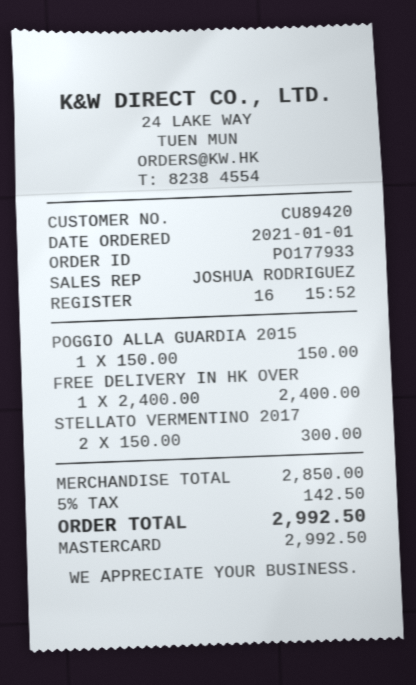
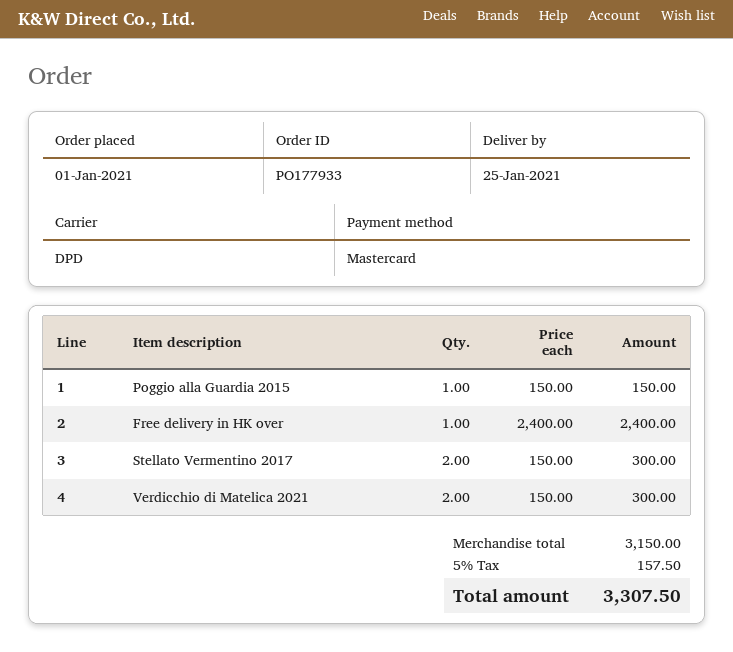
Verdicchio di Matelica 2021: none -> 2 x 150.00 = 300.00
subtotal: 2850.00 -> 3150.00
tax: 5% = 142.50 -> 5% = 157.50
total: 2992.50 -> 3307.50

